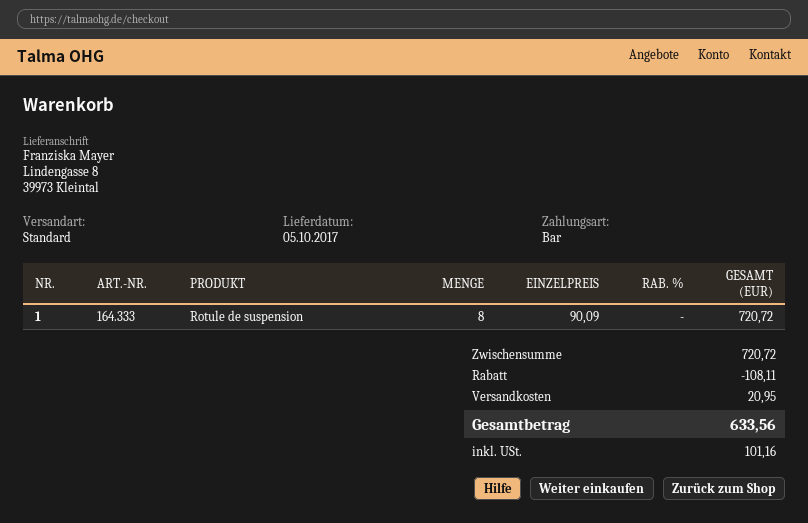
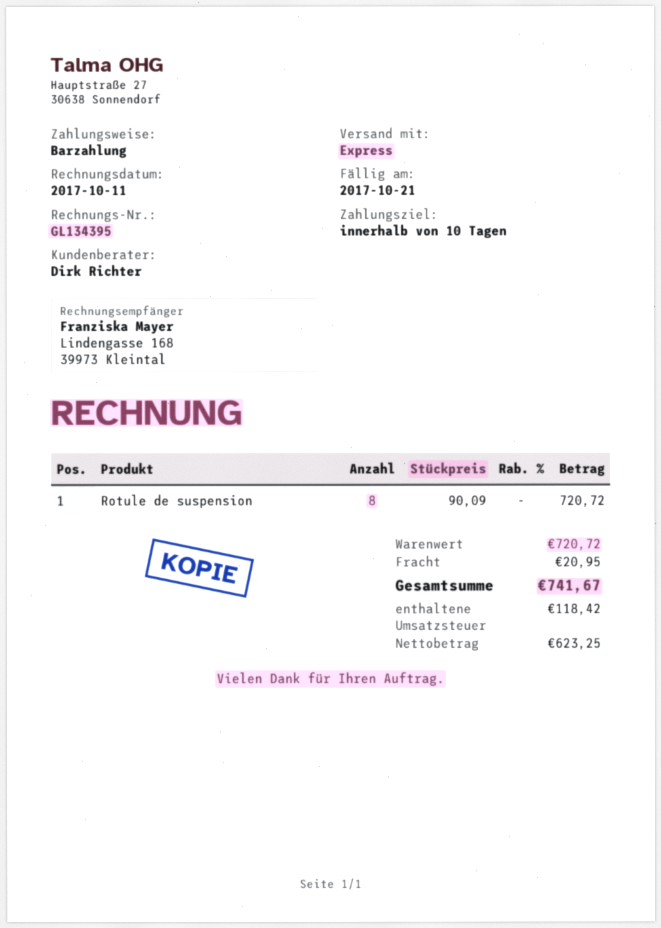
shipping method: standard -> express
discount: 108.11 -> none
tax: 101.16 -> 118.42
total: 633.56 -> 741.67

